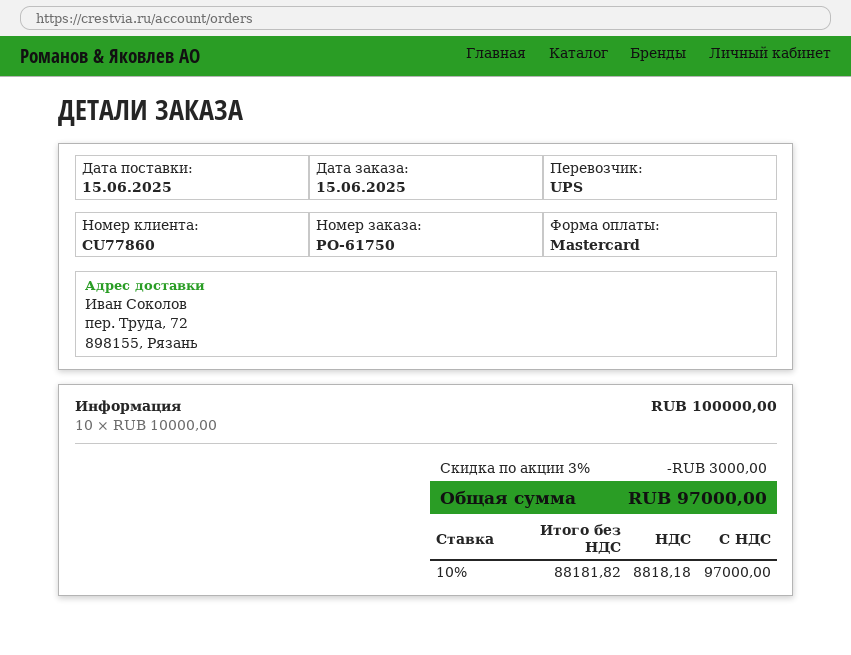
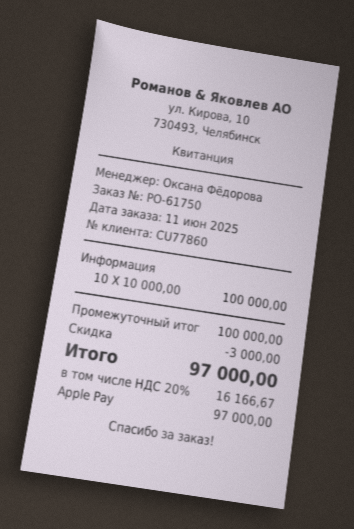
order date: 2025-06-15 -> 2025-06-11
payment method: Mastercard -> Apple Pay
tax: 10% = 8818.18 -> 20% = 16166.67

